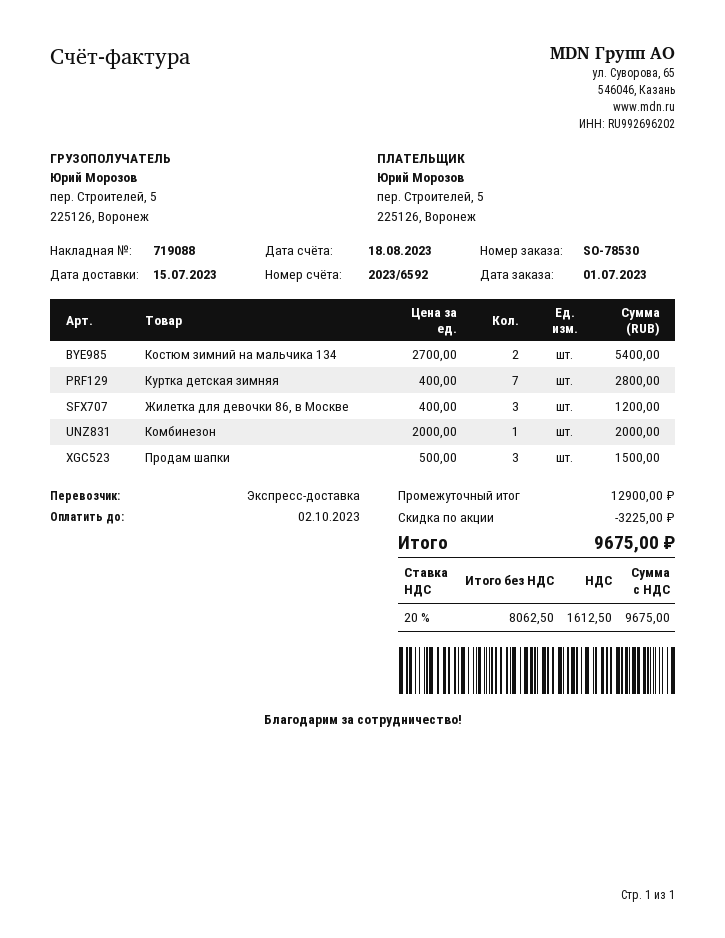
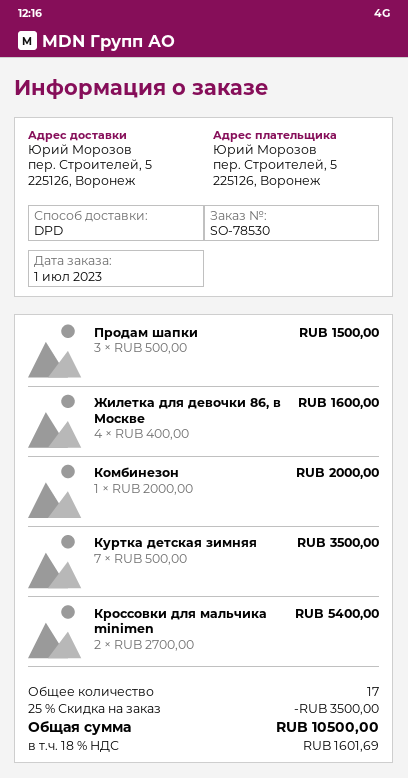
shipping method: express -> DPD
Костюм зимний на мальчика 134: 2 x 2700.00 = 5400.00 -> none
Куртка детская зимняя: 7 x 400.00 = 2800.00 -> 7 x 500.00 = 3500.00
Жилетка для девочки 86, в Москве: 3 x 400.00 = 1200.00 -> 4 x 400.00 = 1600.00
Кроссовки для мальчика minimen: none -> 2 x 2700.00 = 5400.00
discount: 3225.00 -> 3500.00
tax: 20% = 1612.50 -> 18% = 1601.69
total: 9675.00 -> 10500.00

